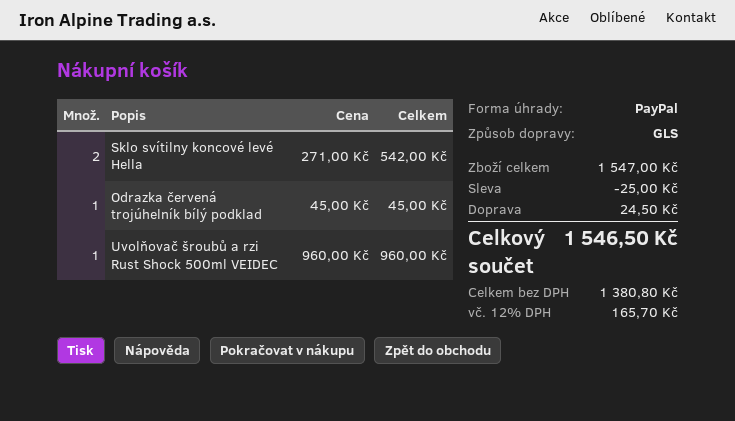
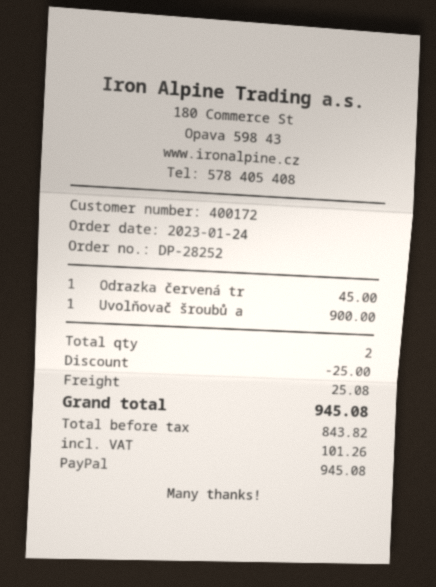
Sklo svítilny koncové levé Hella: 2 for 542.00 -> none
Uvolňovač šroubů a rzi Rust Shock 500ml VEIDEC: 1 for 960.00 -> 1 for 900.00
shipping: 24.50 -> 25.08
net: 1380.80 -> 843.82
tax: 165.70 -> 101.26
total: 1546.50 -> 945.08

